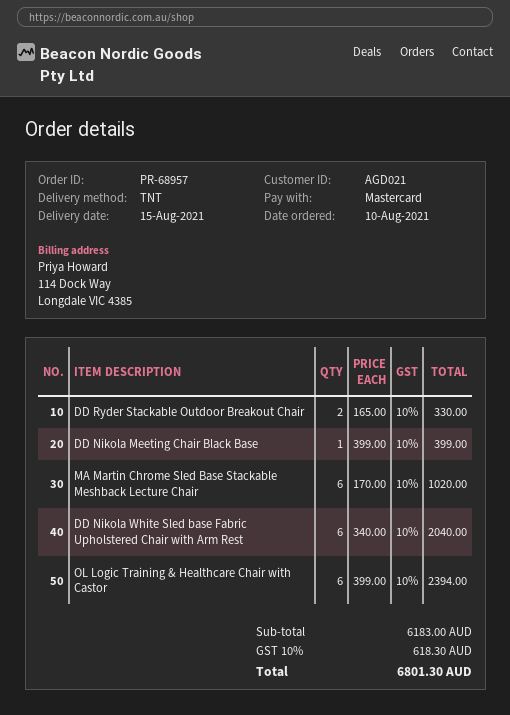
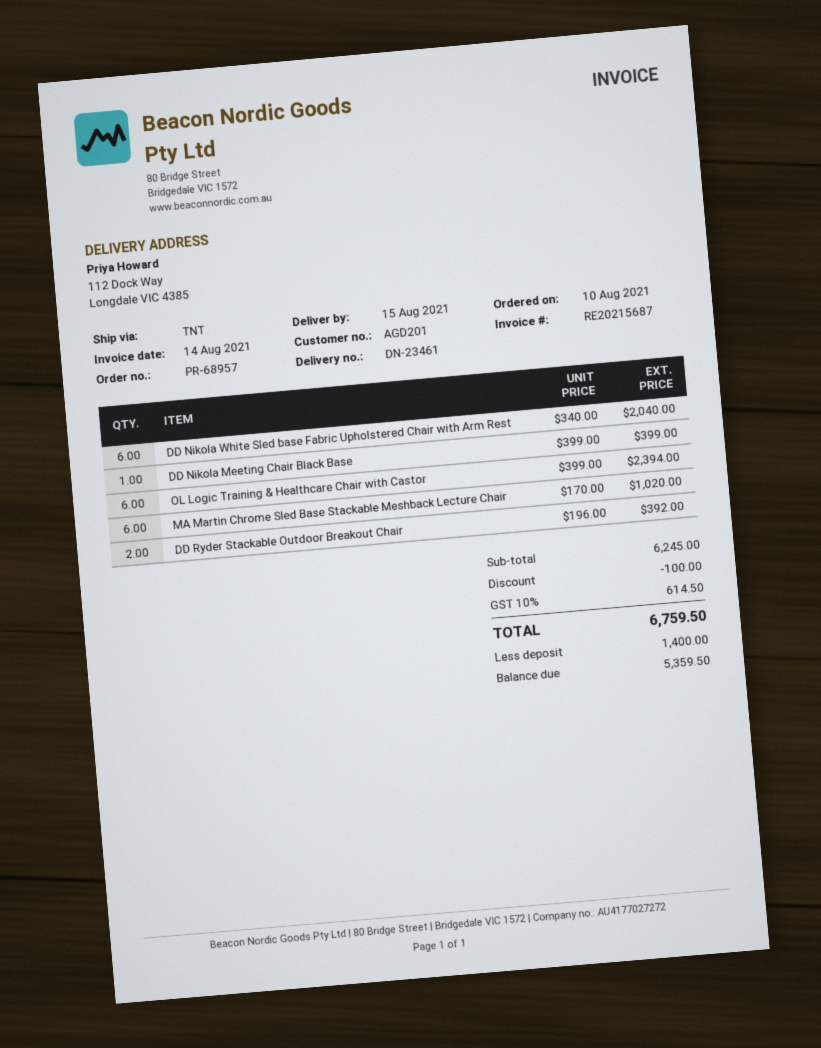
customer number: AGD021 -> AGD201
DD Ryder Stackable Outdoor Breakout Chair: 2 x 165.00 = 330.00 -> 2 x 196.00 = 392.00
subtotal: 6183.00 -> 6245.00
discount: none -> 100.00
tax: 10% = 618.30 -> 10% = 614.50
total: 6801.30 -> 6759.50

